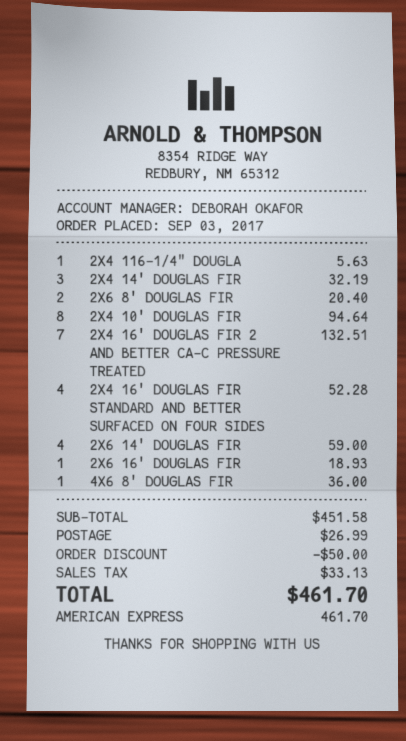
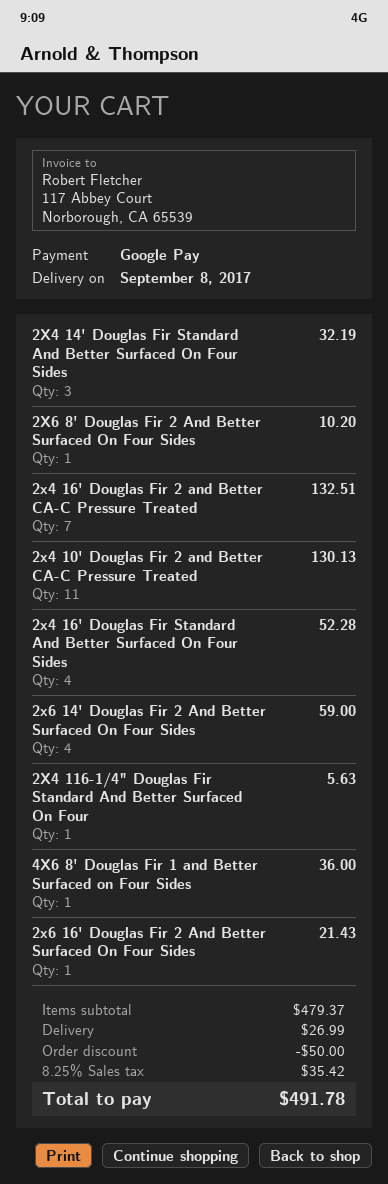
payment method: American Express -> Google Pay
2X6 8' DOUGLAS FIR: 2 for 20.40 -> 1 for 10.20
2X4 10' DOUGLAS FIR: 8 for 94.64 -> 11 for 130.13
2X6 16' DOUGLAS FIR: 1 for 18.93 -> 1 for 21.43
subtotal: 451.58 -> 479.37
tax: 33.13 -> 35.42
total: 461.70 -> 491.78

